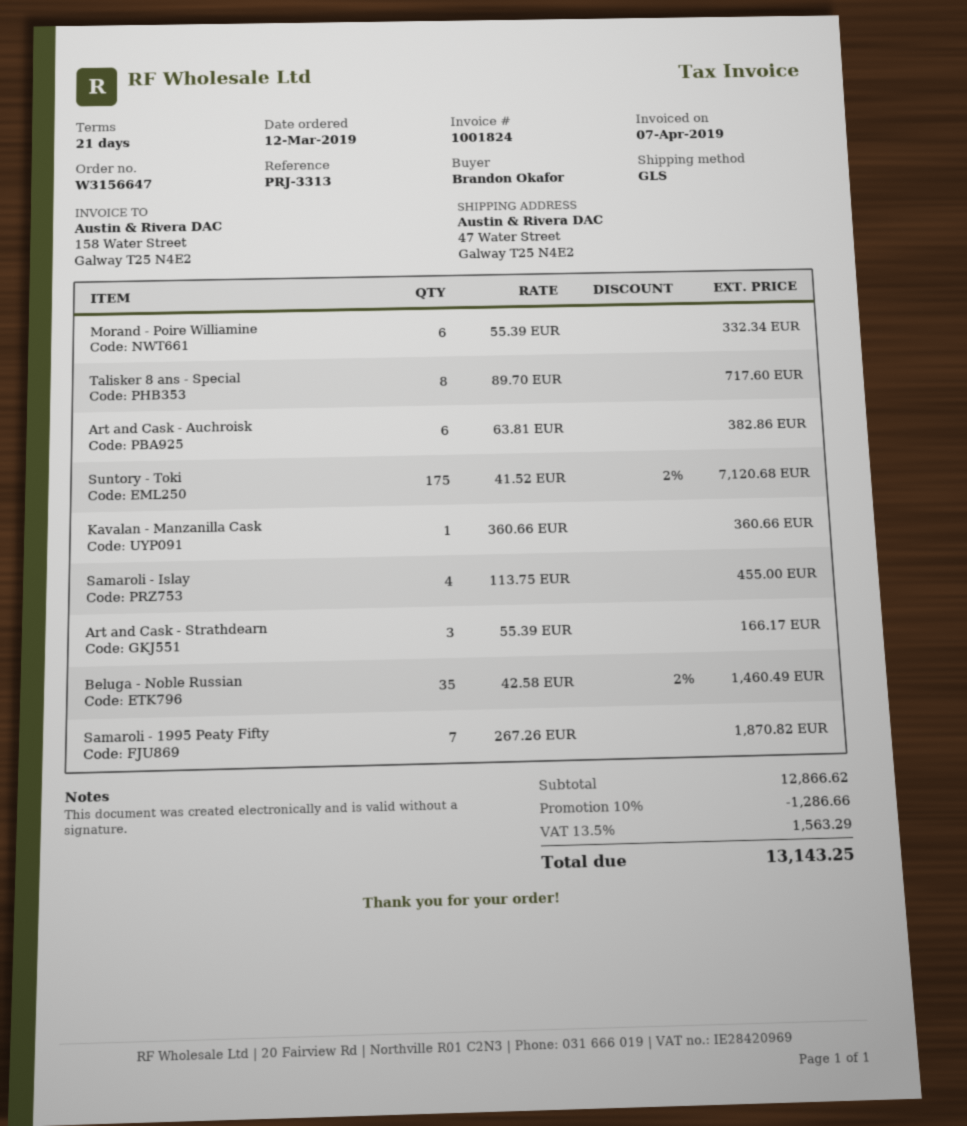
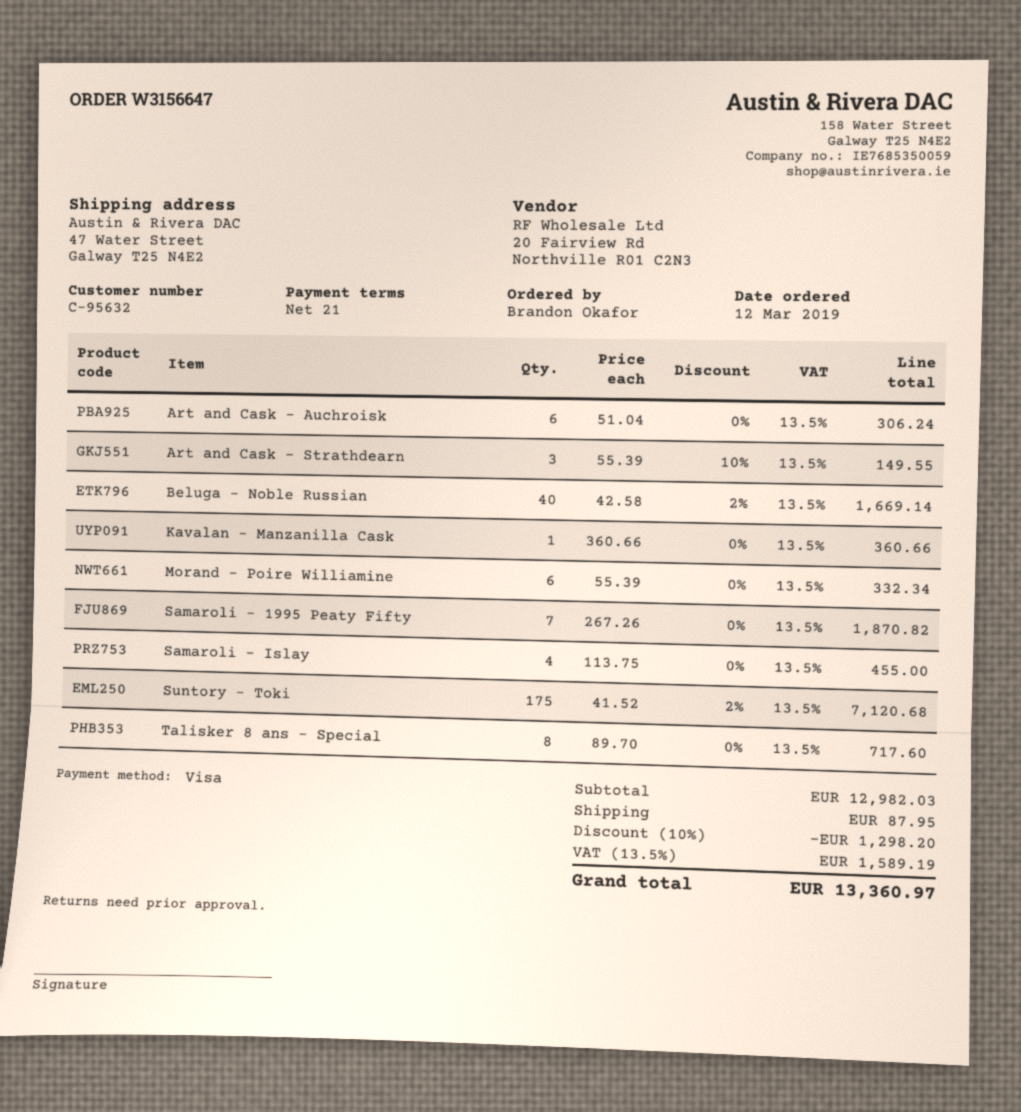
Art and Cask - Auchroisk: 6 x 63.81 = 382.86 -> 6 x 51.04 = 306.24
Art and Cask - Strathdearn: 3 x 55.39 = 166.17 -> 3 x 55.39 - 10% = 149.55
Beluga - Noble Russian: 35 x 42.58 - 2% = 1460.49 -> 40 x 42.58 - 2% = 1669.14
subtotal: 12866.62 -> 12982.03
discount: 10% = 1286.66 -> 10% = 1298.20
shipping: none -> 87.95
tax: 13.5% = 1563.29 -> 13.5% = 1589.19
total: 13143.25 -> 13360.97

